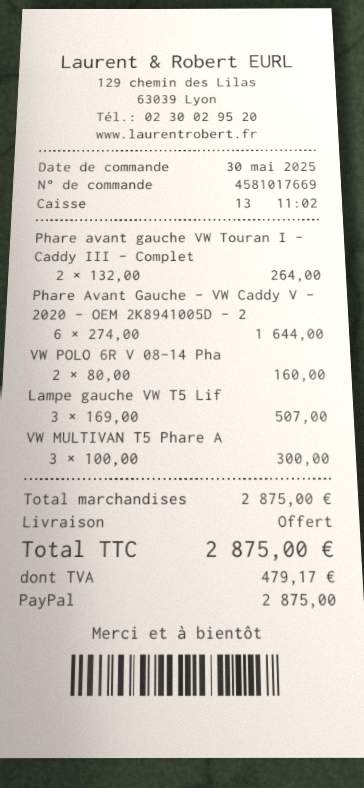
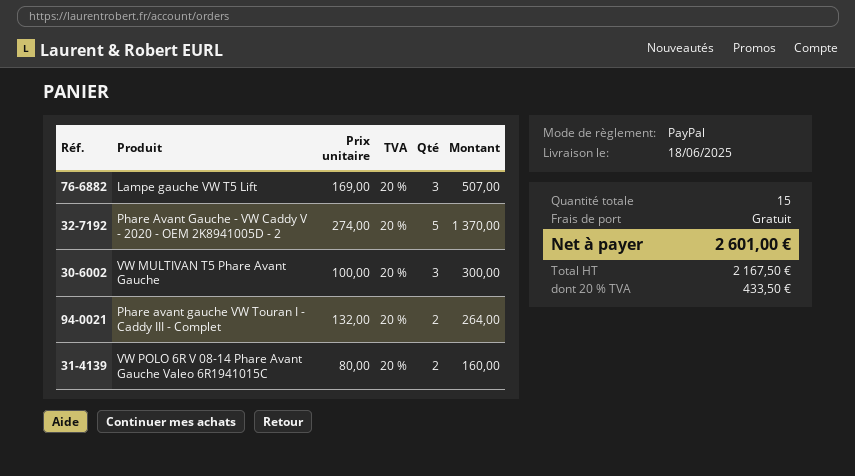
Phare Avant Gauche - VW Caddy V - 2020 - OEM 2K8941005D - 2: 6 x 274.00 = 1644.00 -> 5 x 274.00 = 1370.00
tax: 479.17 -> 433.50
total: 2875.00 -> 2601.00

